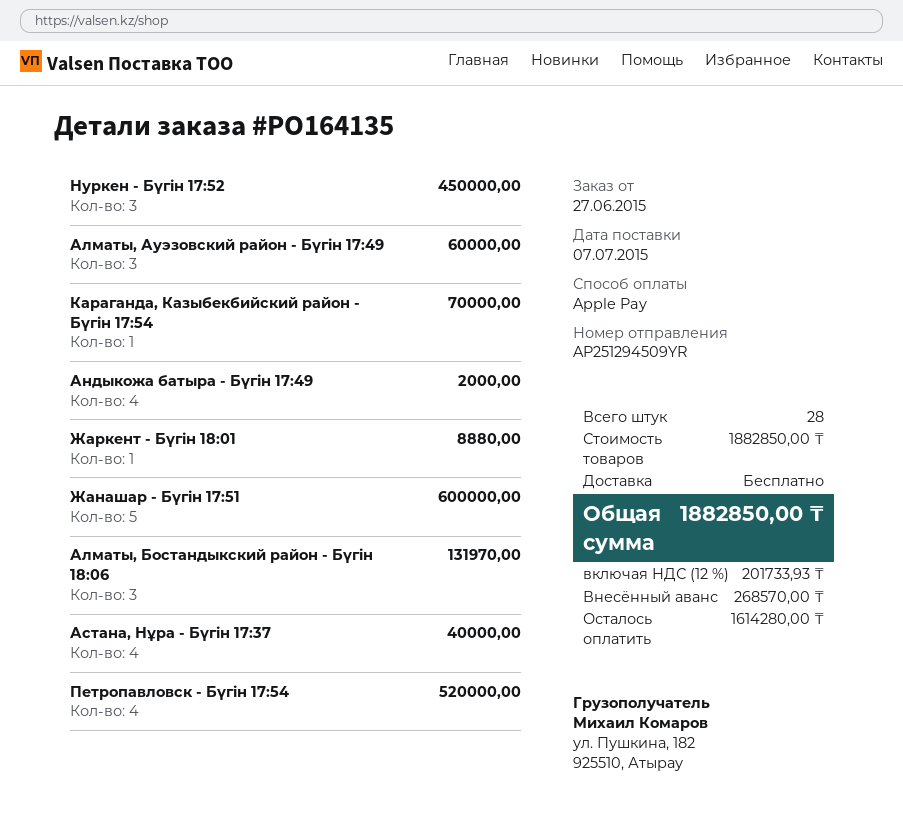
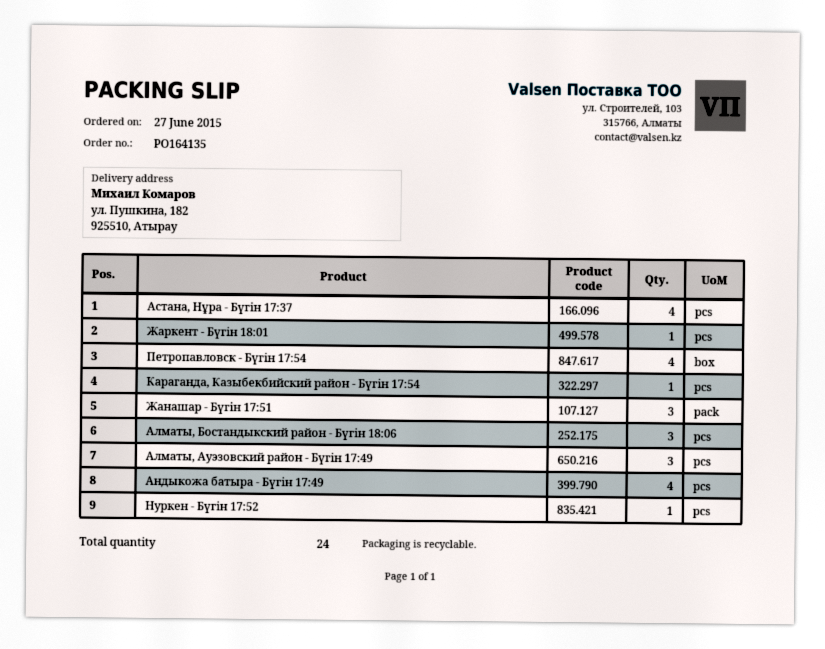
Нуркен - Бүгін 17:52: 3 -> 1
Жанашар - Бүгін 17:51: 5 -> 3
total quantity: 28 -> 24

